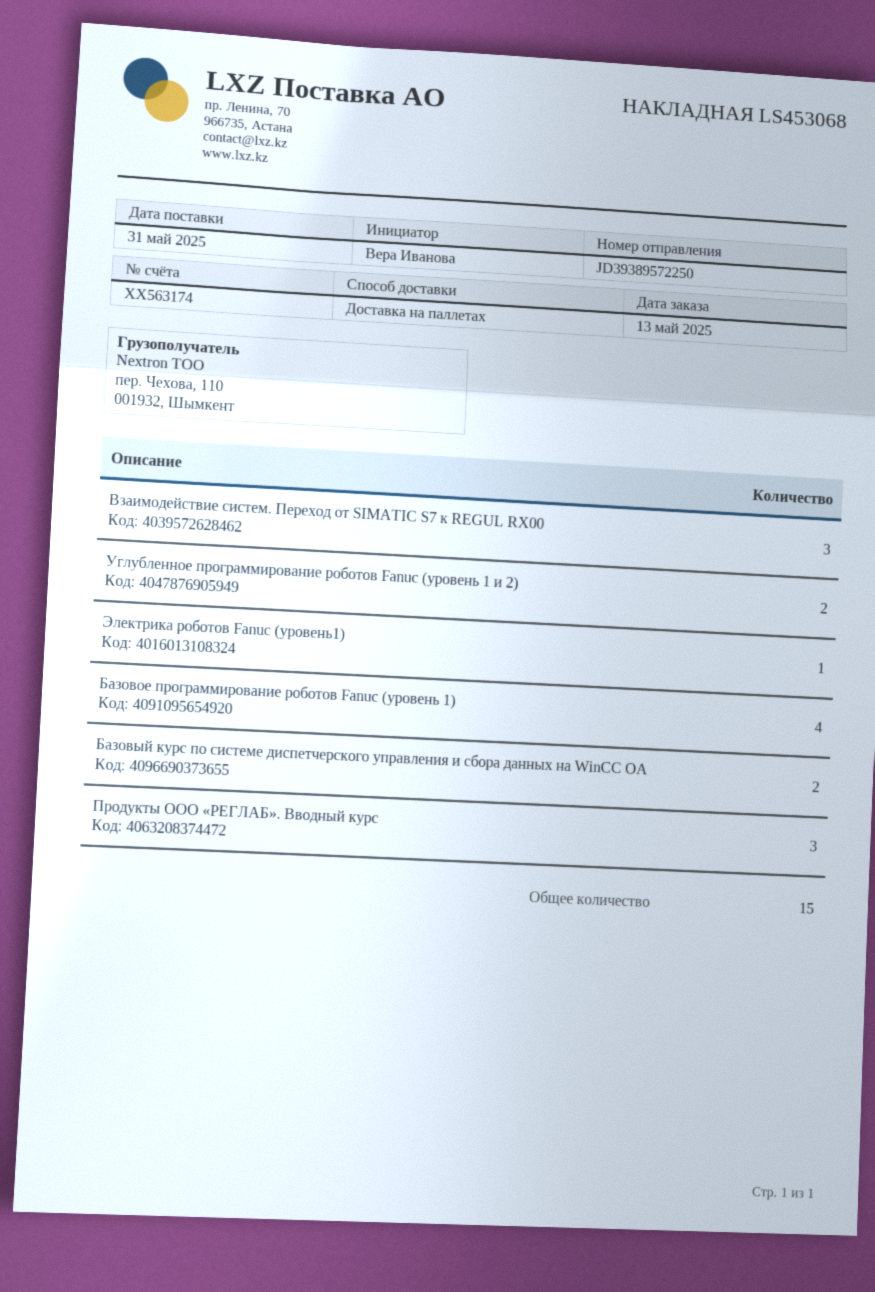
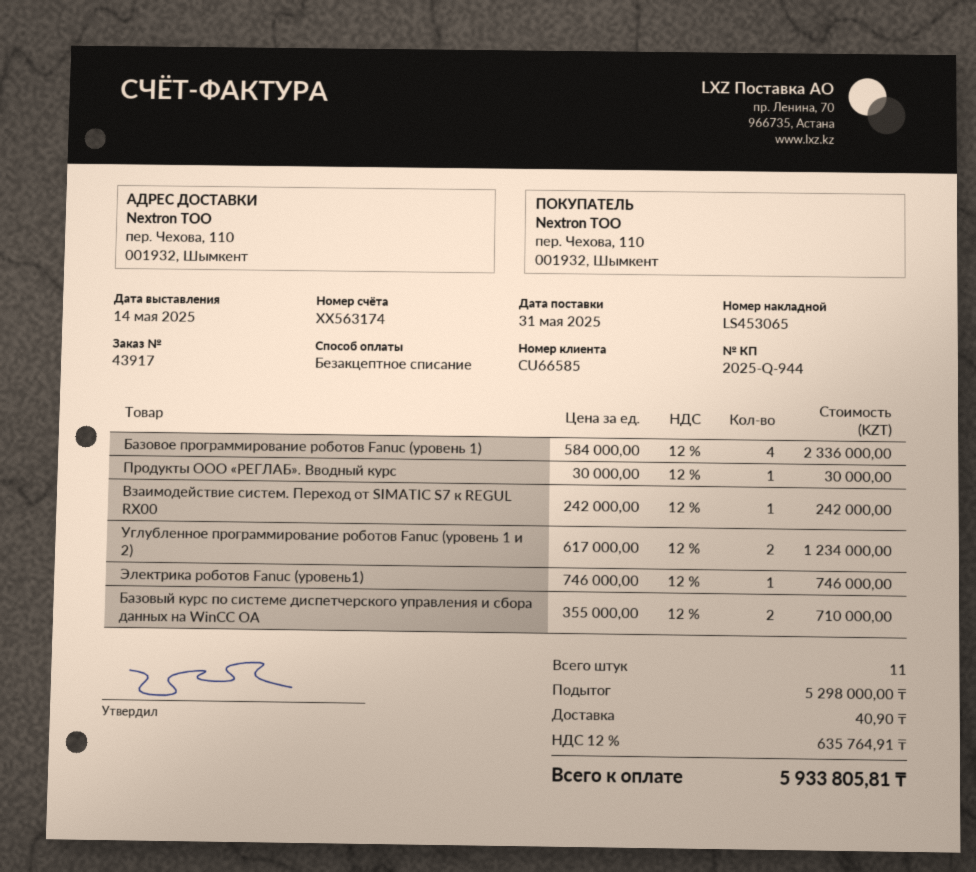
delivery note number: LS453068 -> LS453065
Взаимодействие систем. Переход от SIMATIC S7 к REGUL RX00: 3 -> 1
Продукты ООО «РЕГЛАБ». Вводный курс: 3 -> 1
total quantity: 15 -> 11

